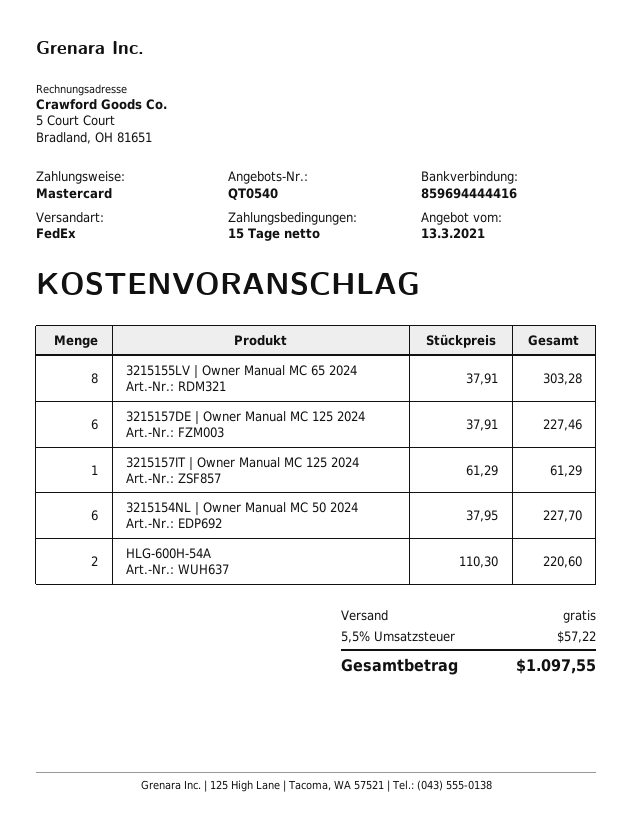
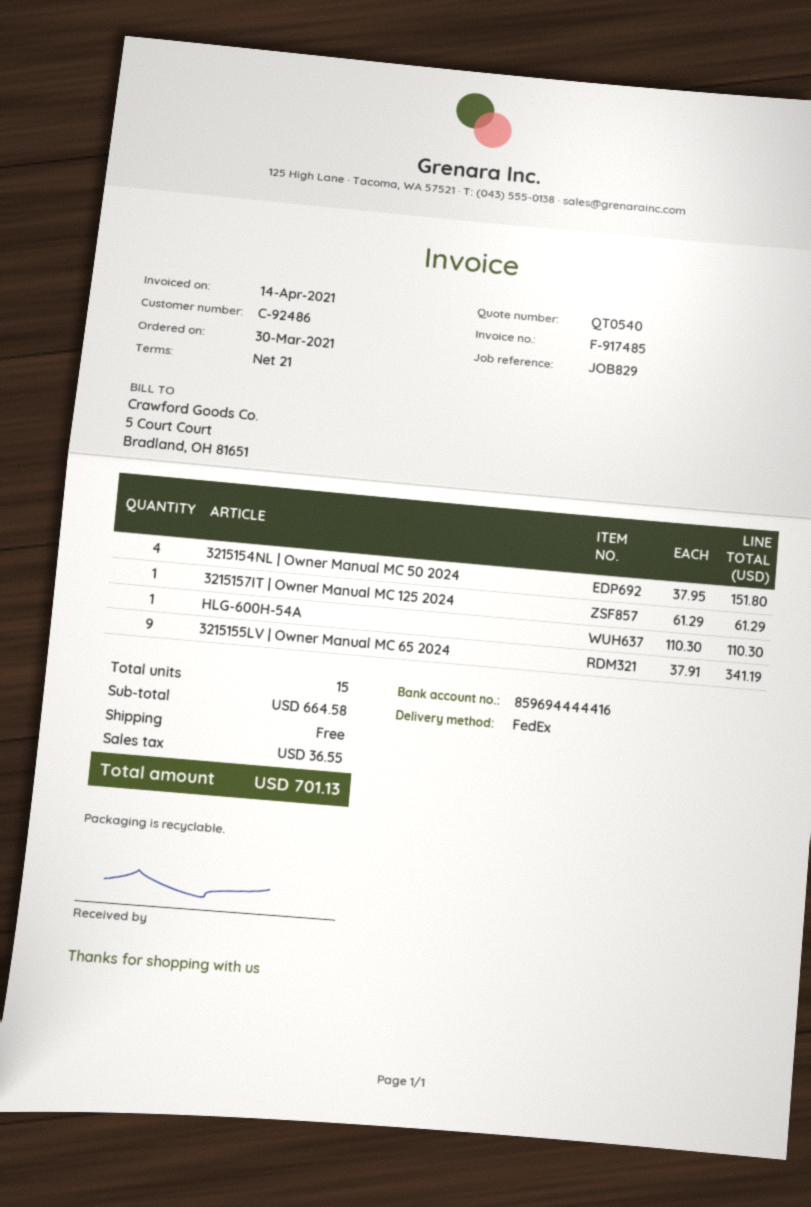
payment terms: 15 days -> 21 days
3215155LV | Owner Manual MC 65 2024: 8 x 37.91 = 303.28 -> 9 x 37.91 = 341.19
3215157DE | Owner Manual MC 125 2024: 6 x 37.91 = 227.46 -> none
3215154NL | Owner Manual MC 50 2024: 6 x 37.95 = 227.70 -> 4 x 37.95 = 151.80
HLG-600H-54A: 2 x 110.30 = 220.60 -> 1 x 110.30 = 110.30
tax: 57.22 -> 36.55
total: 1097.55 -> 701.13

